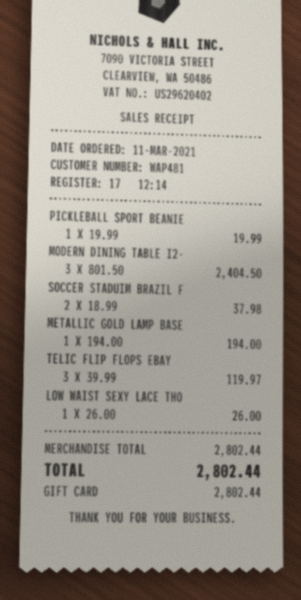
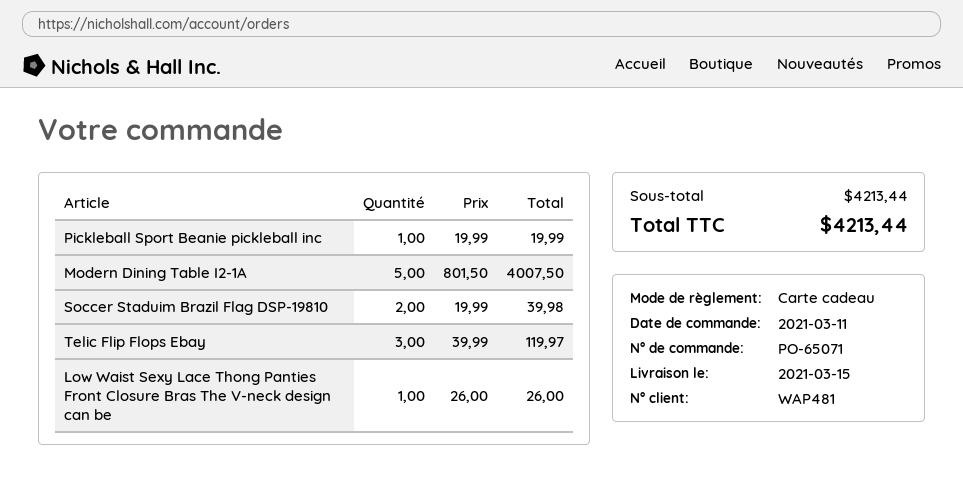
MODERN DINING TABLE I2-: 3 x 801.50 = 2404.50 -> 5 x 801.50 = 4007.50
SOCCER STADUIM BRAZIL F: 2 x 18.99 = 37.98 -> 2 x 19.99 = 39.98
METALLIC GOLD LAMP BASE: 1 x 194.00 = 194.00 -> none
subtotal: 2802.44 -> 4213.44
total: 2802.44 -> 4213.44

